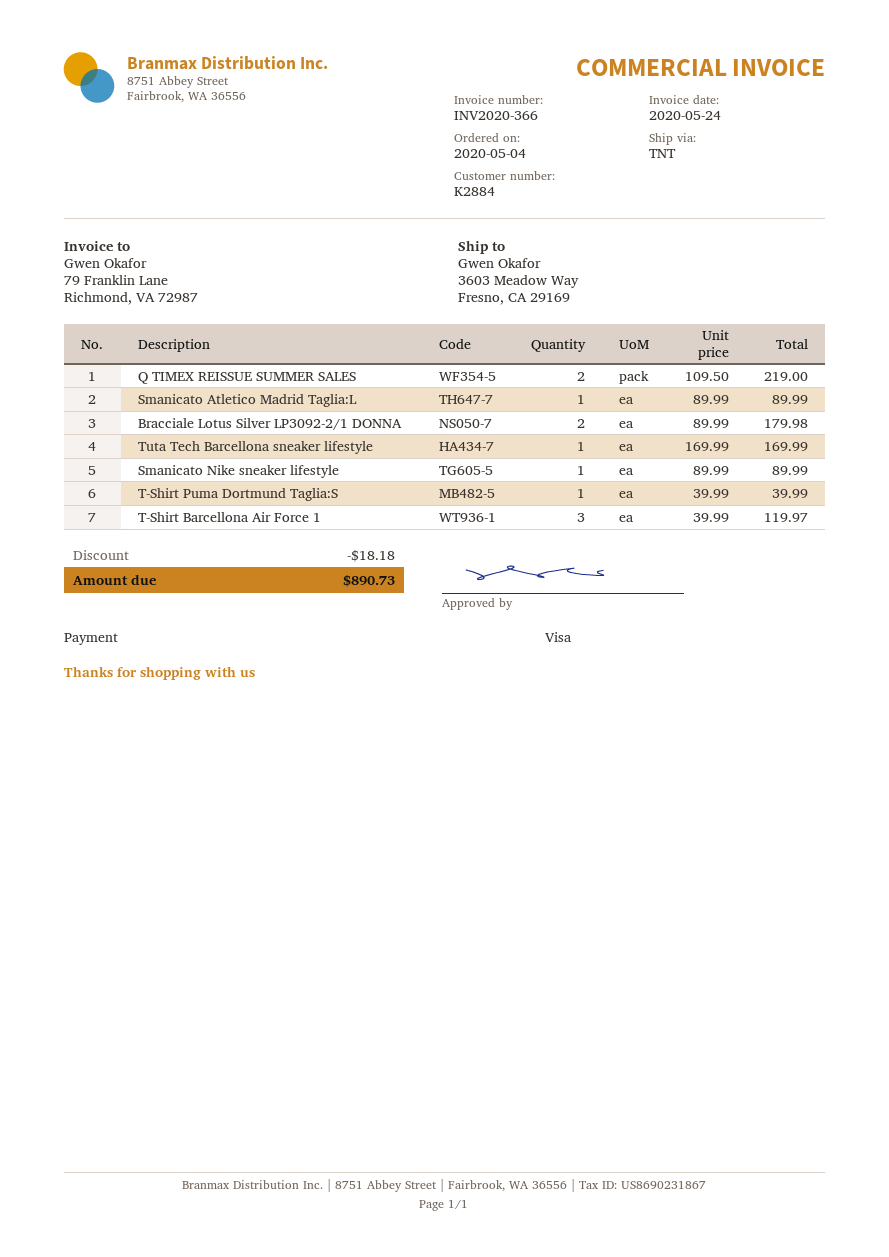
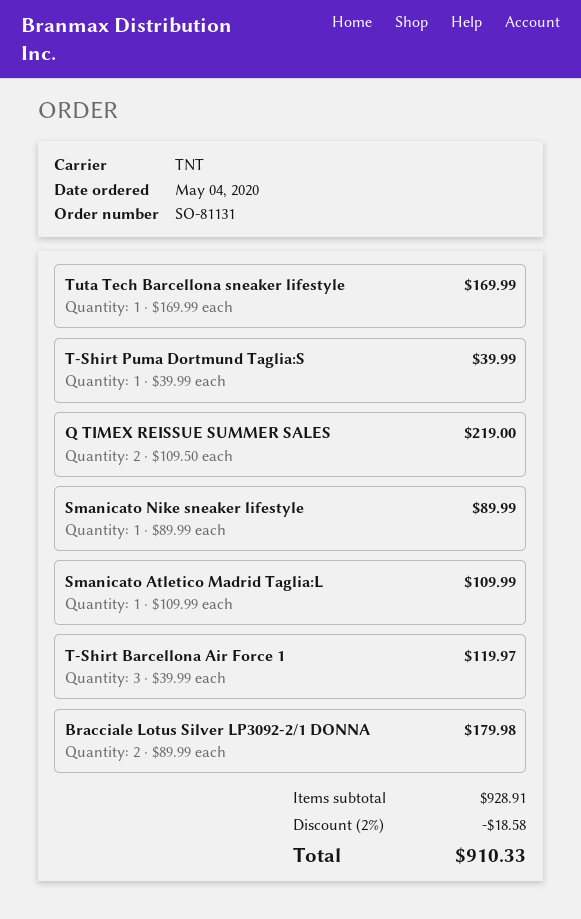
Smanicato Atletico Madrid Taglia:L: 1 x 89.99 = 89.99 -> 1 x 109.99 = 109.99
discount: 18.18 -> 18.58
total: 890.73 -> 910.33

